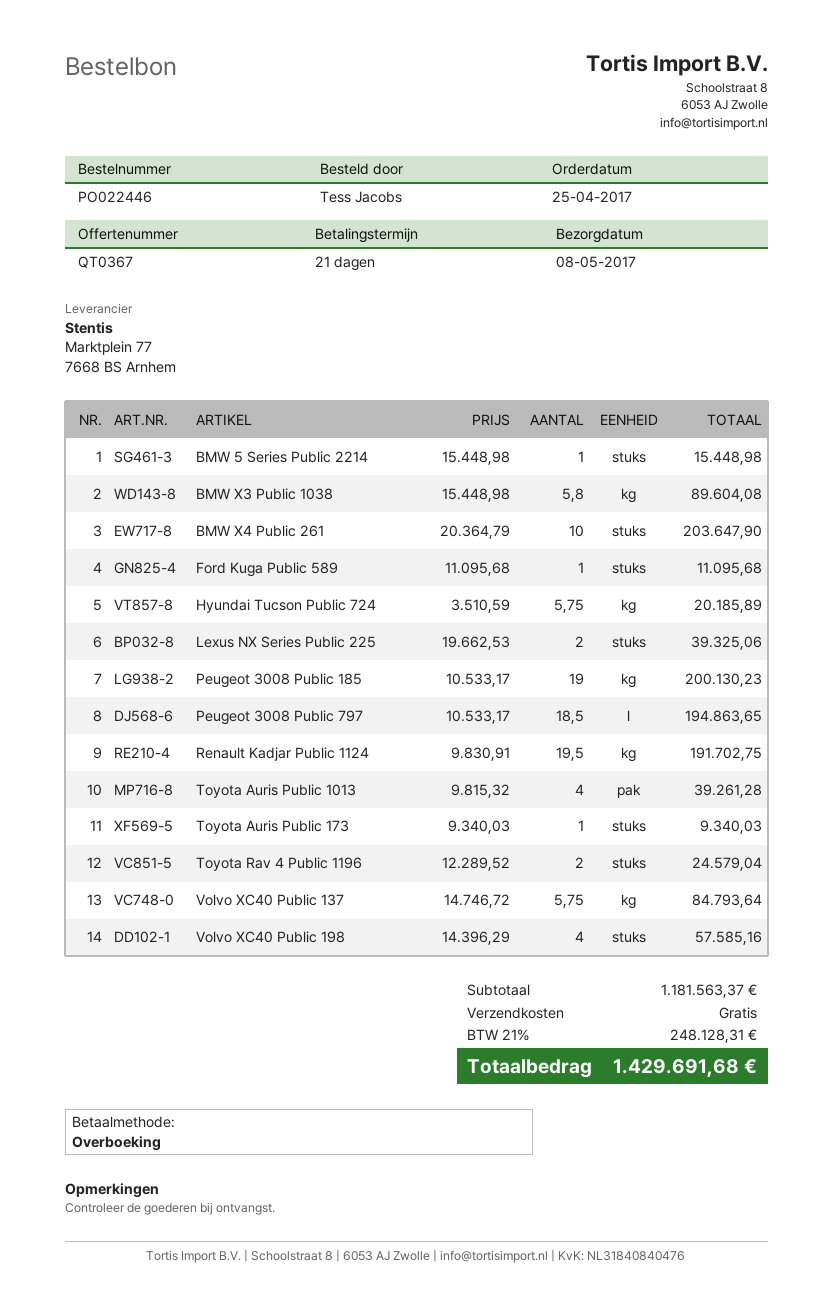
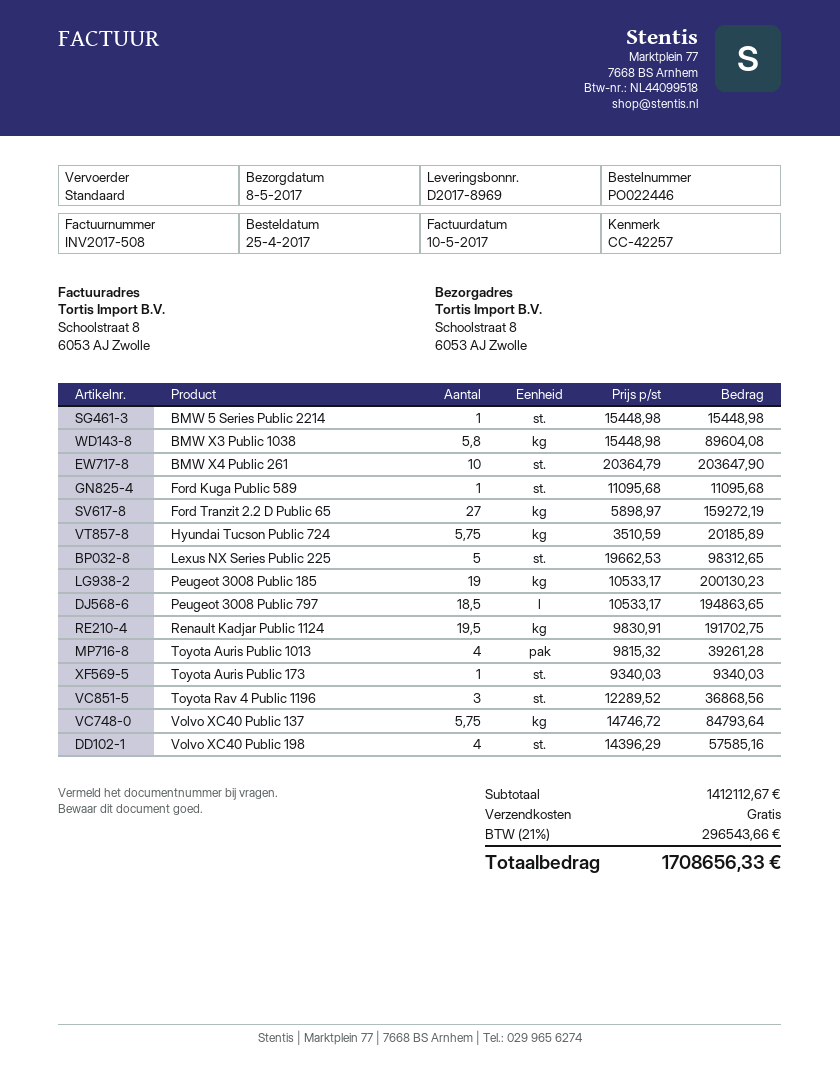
Lexus NX Series Public 225: 2 x 19662.53 = 39325.06 -> 5 x 19662.53 = 98312.65
Toyota Rav 4 Public 1196: 2 x 12289.52 = 24579.04 -> 3 x 12289.52 = 36868.56
Ford Tranzit 2.2 D Public 65: none -> 27 x 5898.97 = 159272.19
subtotal: 1181563.37 -> 1412112.67
tax: 21% = 248128.31 -> 21% = 296543.66
total: 1429691.68 -> 1708656.33

